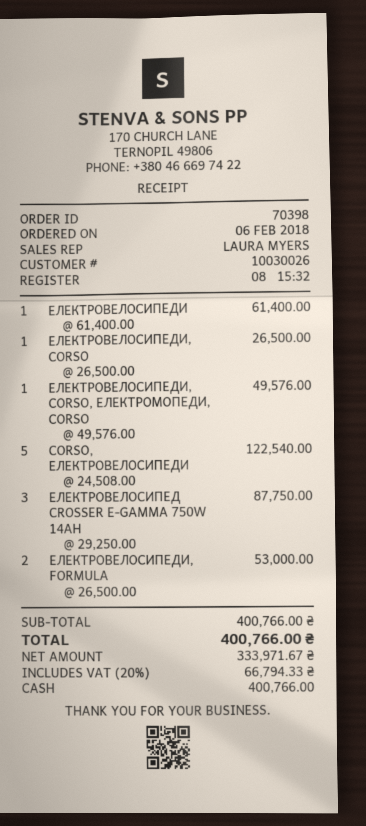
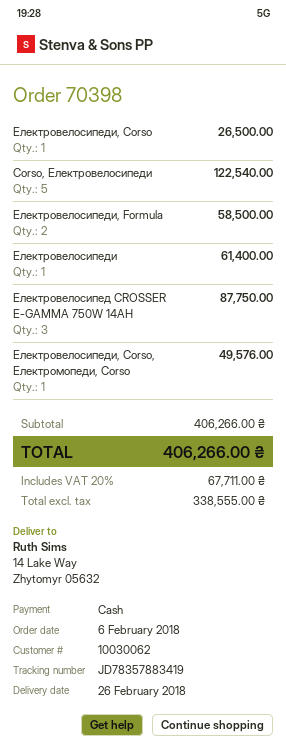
customer number: 10030026 -> 10030062
ЕЛЕКТРОВЕЛОСИПЕДИ, FORMULA: 2 for 53000.00 -> 2 for 58500.00
subtotal: 400766.00 -> 406266.00
net: 333971.67 -> 338555.00
tax: 20% = 66794.33 -> 20% = 67711.00
total: 400766.00 -> 406266.00

